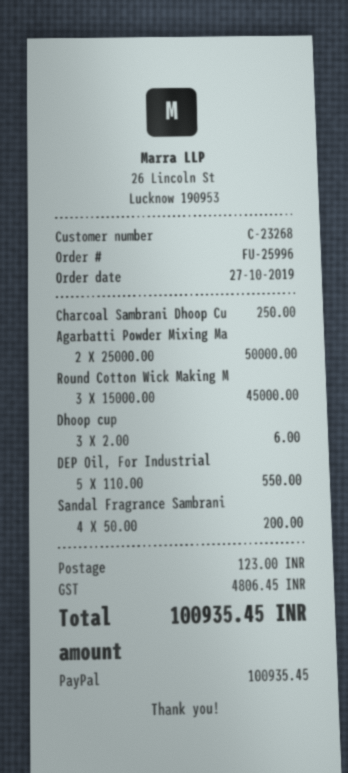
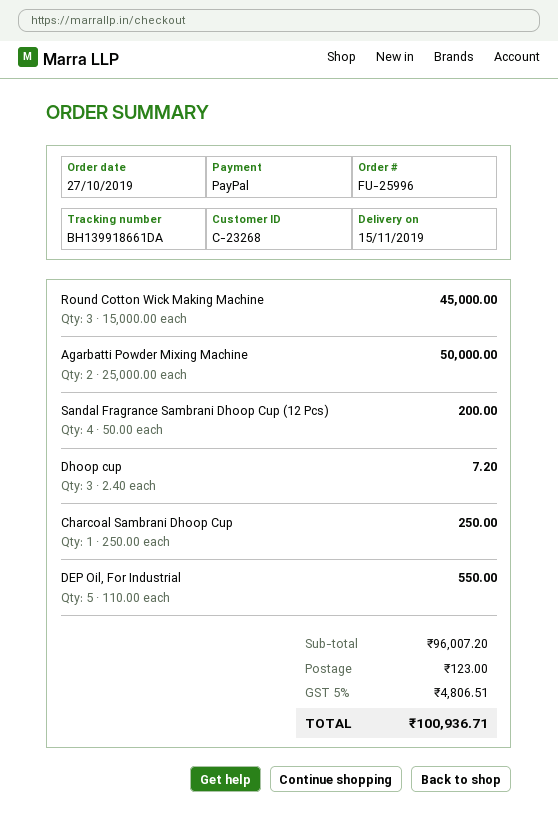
Dhoop cup: 3 x 2.00 = 6.00 -> 3 x 2.40 = 7.20
tax: 4806.45 -> 4806.51
total: 100935.45 -> 100936.71

